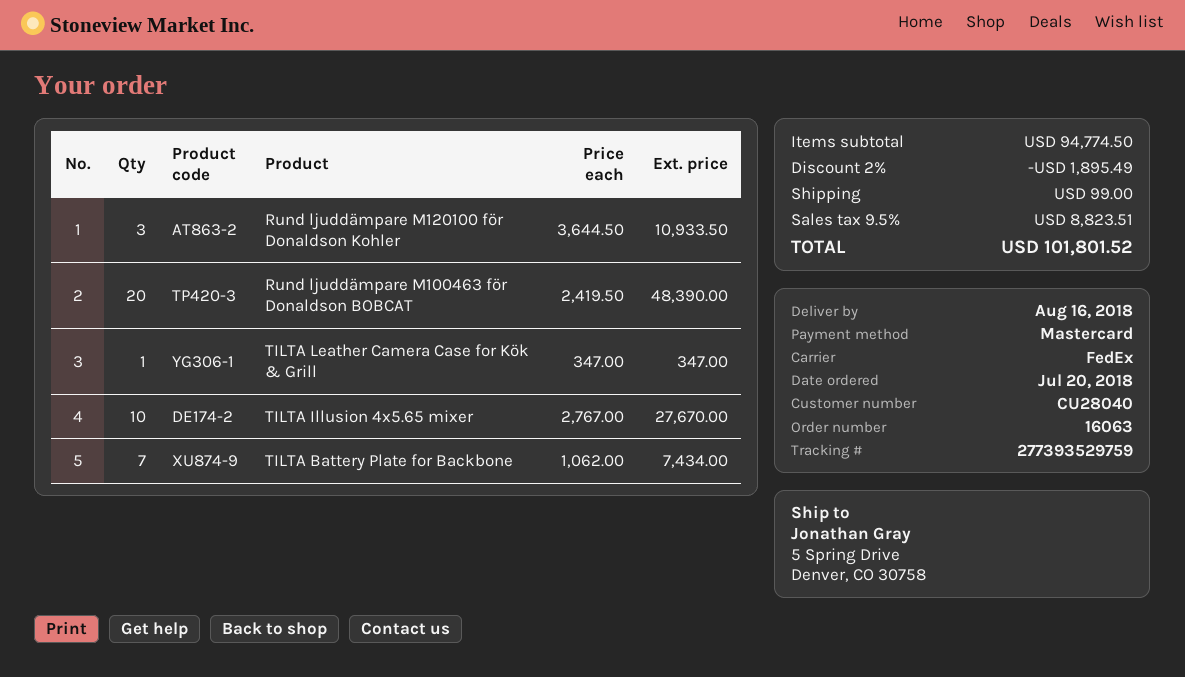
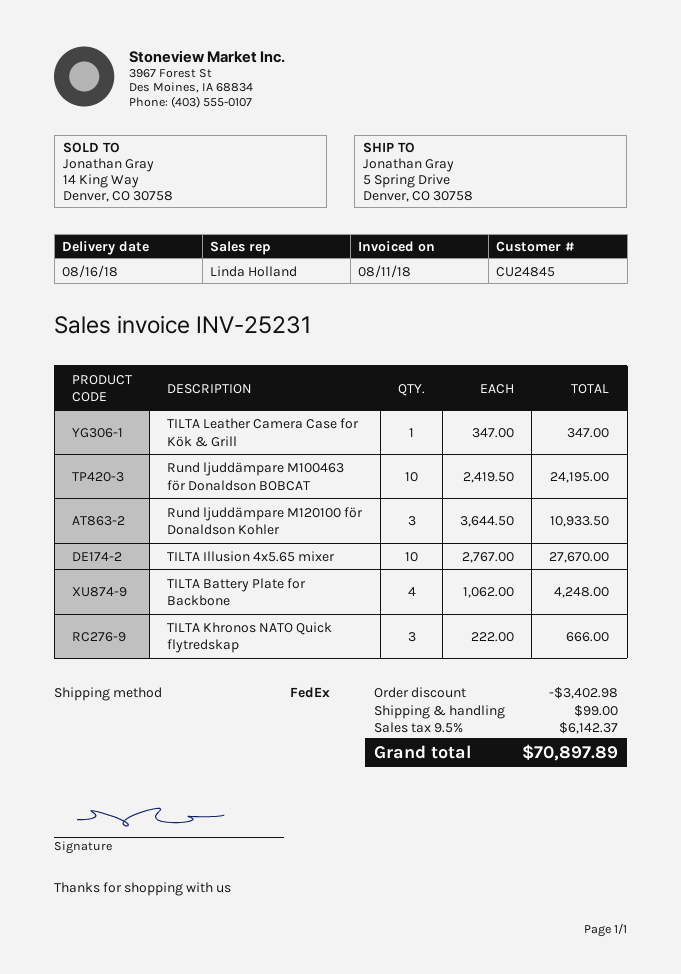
customer number: CU28040 -> CU24845
Rund ljuddämpare M100463 för Donaldson BOBCAT: 20 x 2419.50 = 48390.00 -> 10 x 2419.50 = 24195.00
TILTA Battery Plate for Backbone: 7 x 1062.00 = 7434.00 -> 4 x 1062.00 = 4248.00
TILTA Khronos NATO Quick flytredskap: none -> 3 x 222.00 = 666.00
discount: 1895.49 -> 3402.98
tax: 9.5% = 8823.51 -> 9.5% = 6142.37
total: 101801.52 -> 70897.89

